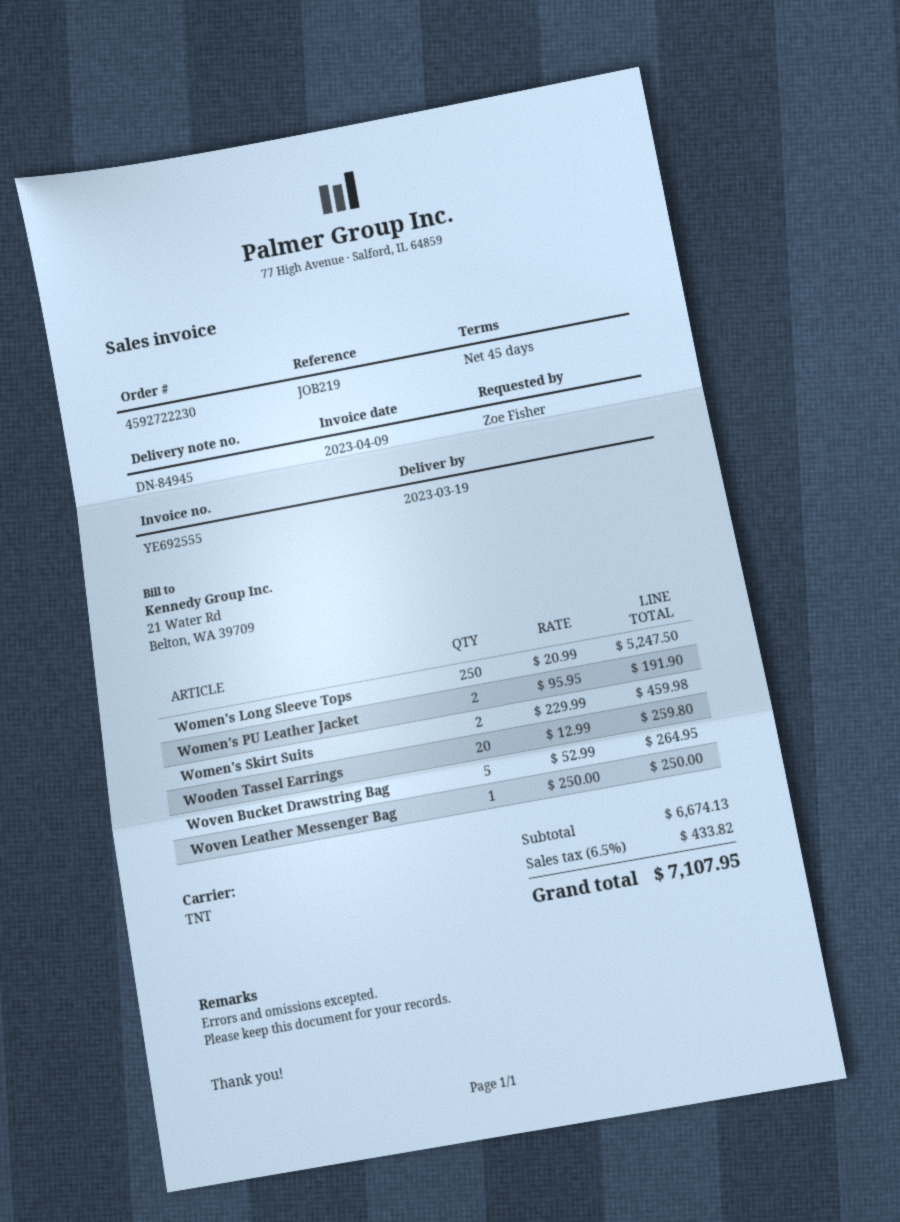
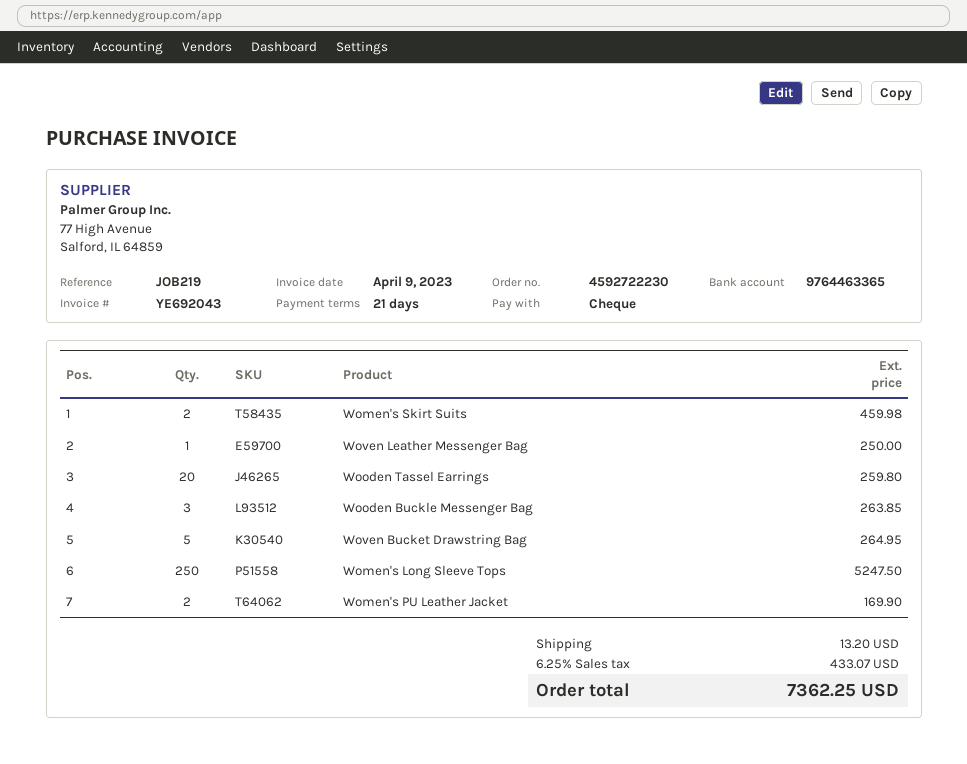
invoice number: YE692555 -> YE692043
payment terms: 45 days -> 21 days
Women's PU Leather Jacket: 2 for 191.90 -> 2 for 169.90
Wooden Buckle Messenger Bag: none -> 3 for 263.85
shipping: none -> 13.20
tax: 6.5% = 433.82 -> 6.25% = 433.07
total: 7107.95 -> 7362.25

